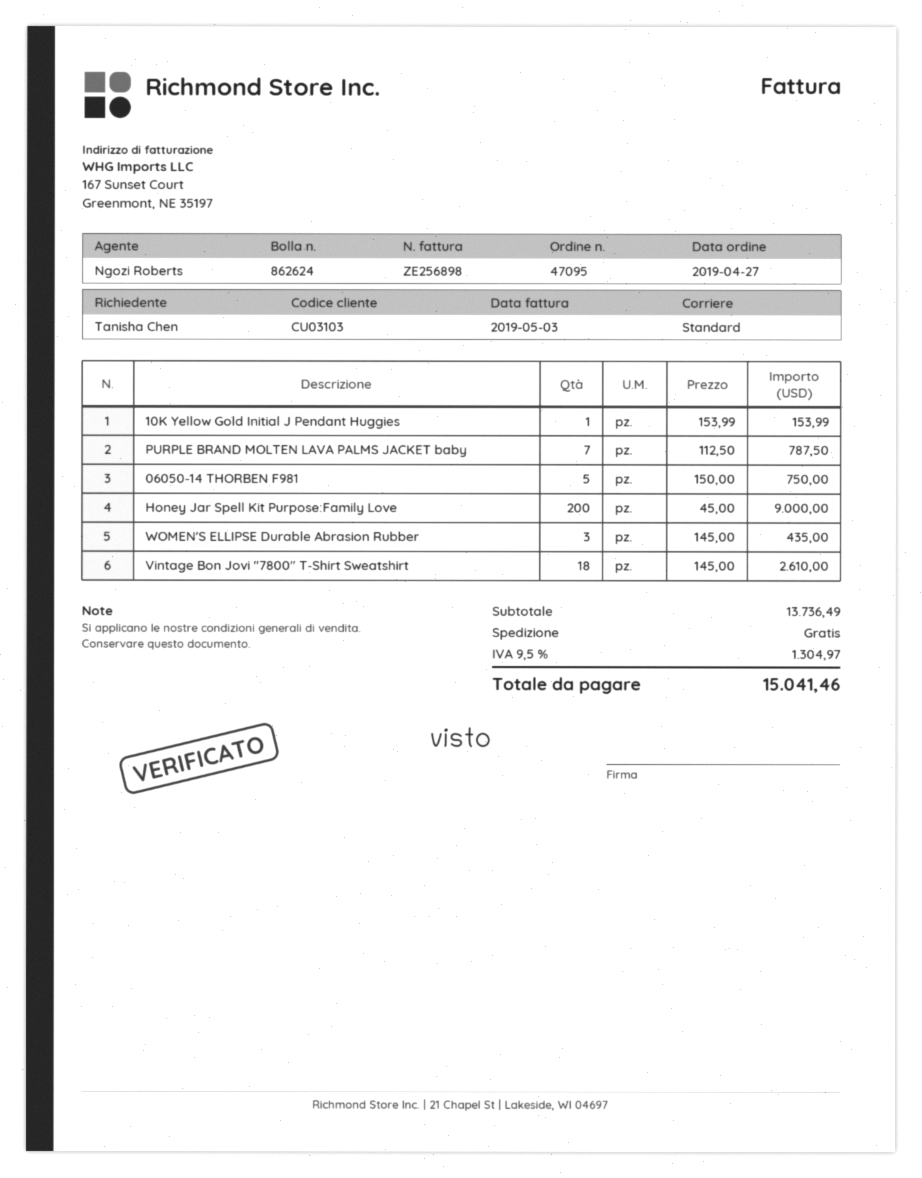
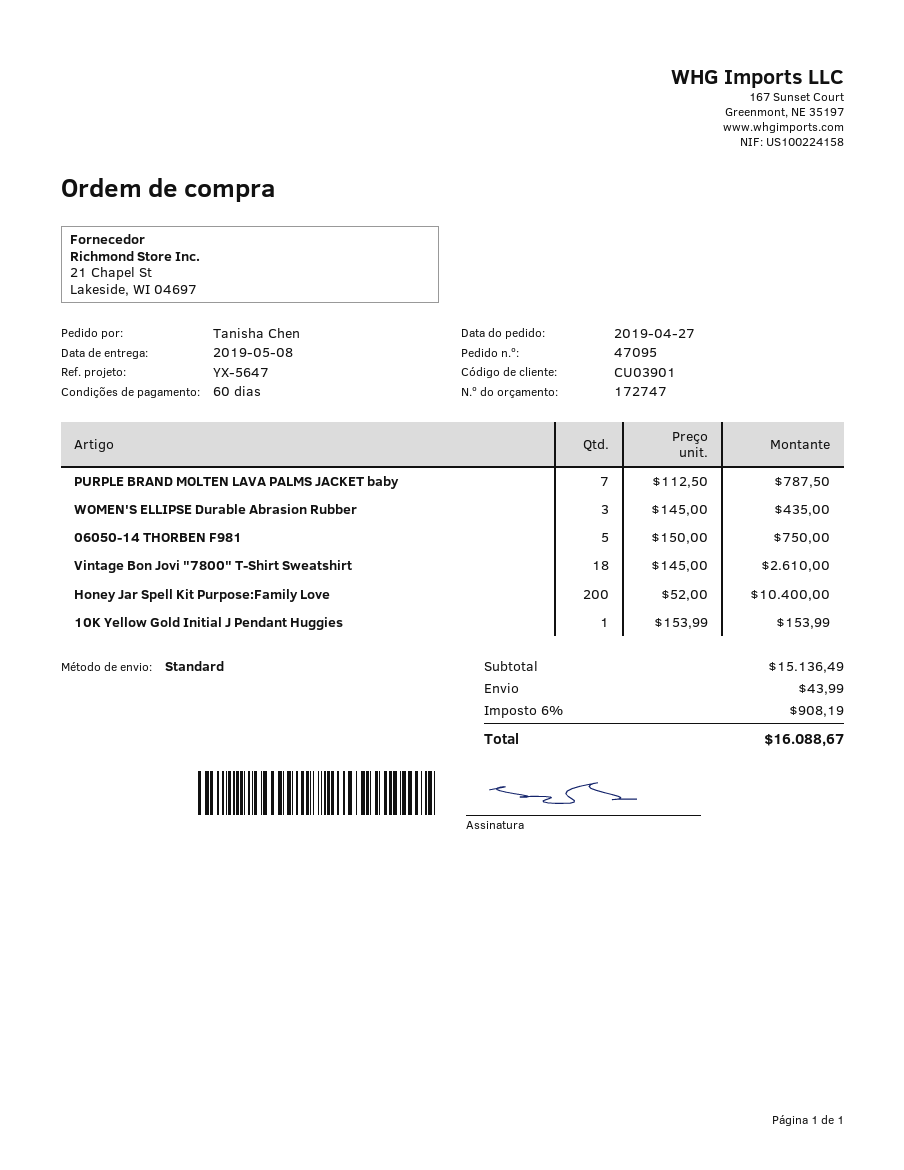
customer number: CU03103 -> CU03901
Honey Jar Spell Kit Purpose:Family Love: 200 x 45.00 = 9000.00 -> 200 x 52.00 = 10400.00
subtotal: 13736.49 -> 15136.49
shipping: 0.00 -> 43.99
tax: 9.5% = 1304.97 -> 6% = 908.19
total: 15041.46 -> 16088.67

